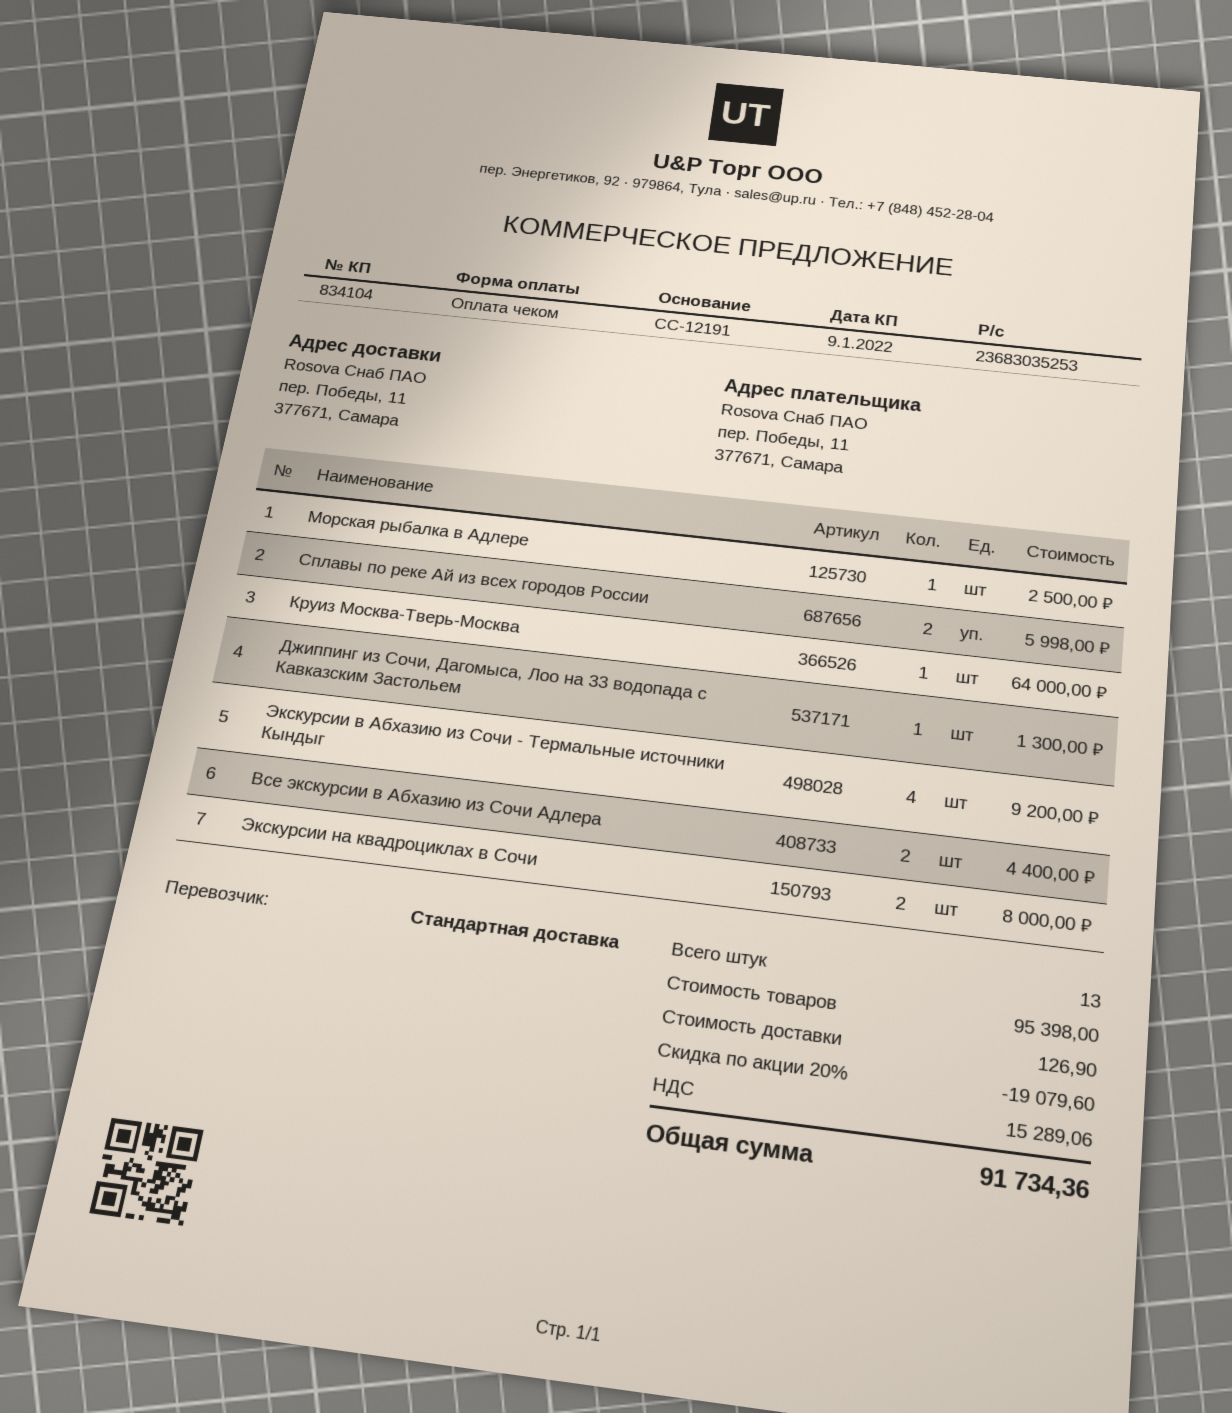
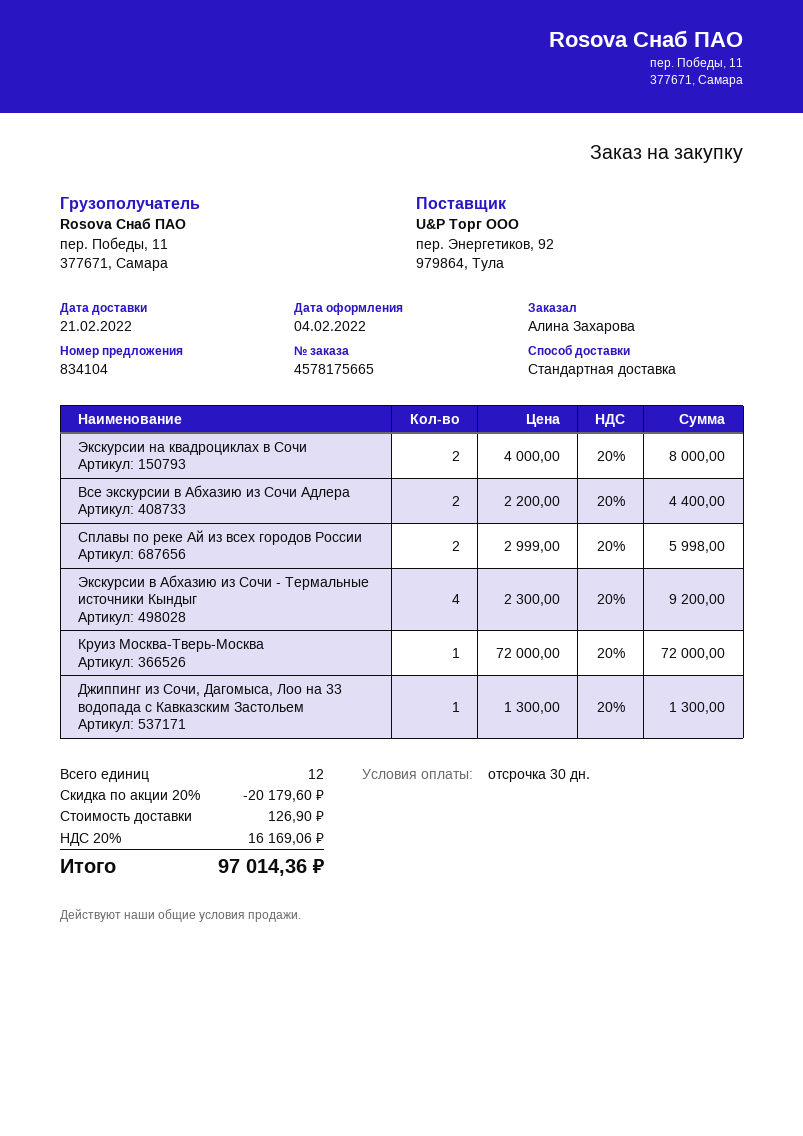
Морская рыбалка в Адлере: 1 for 2500.00 -> none
Круиз Москва-Тверь-Москва: 1 for 64000.00 -> 1 for 72000.00
total quantity: 13 -> 12
discount: 20% = 19079.60 -> 20% = 20179.60
tax: 15289.06 -> 16169.06
total: 91734.36 -> 97014.36

